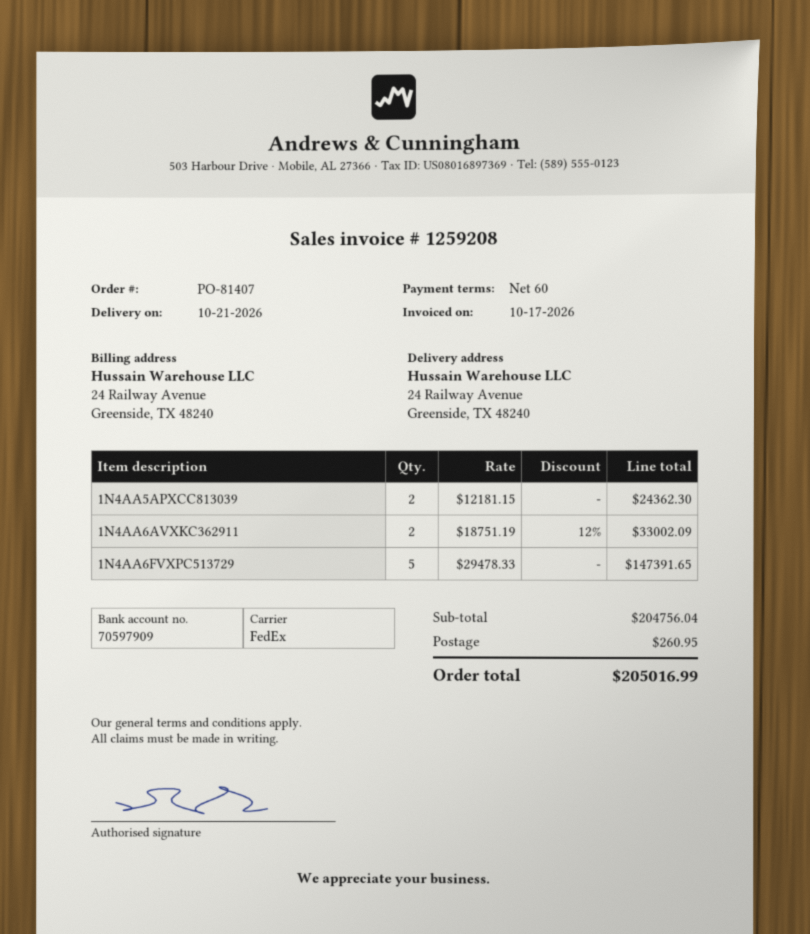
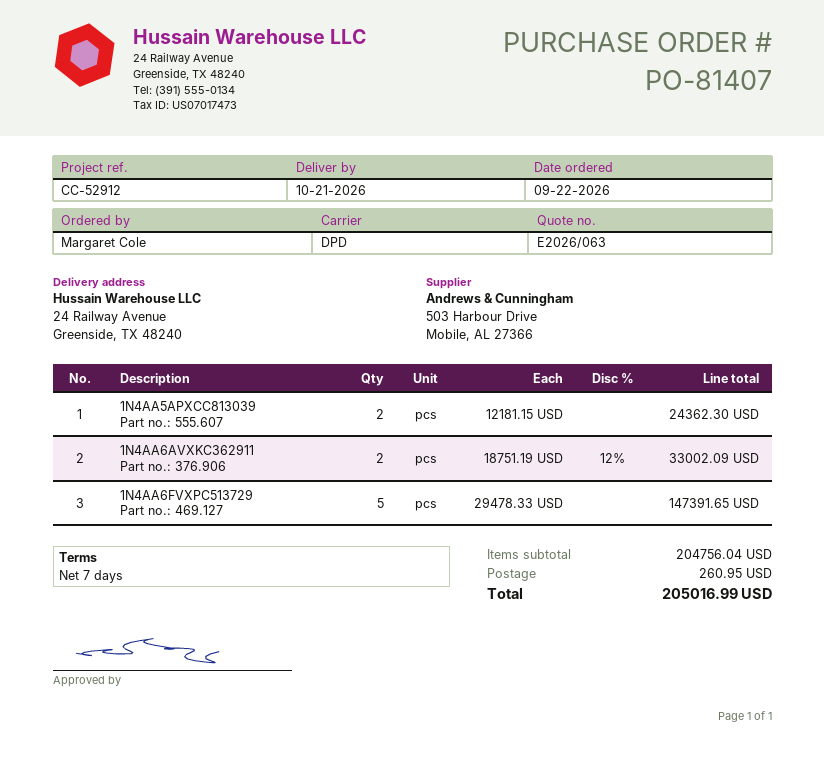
payment terms: 60 days -> 7 days
shipping method: FedEx -> DPD

